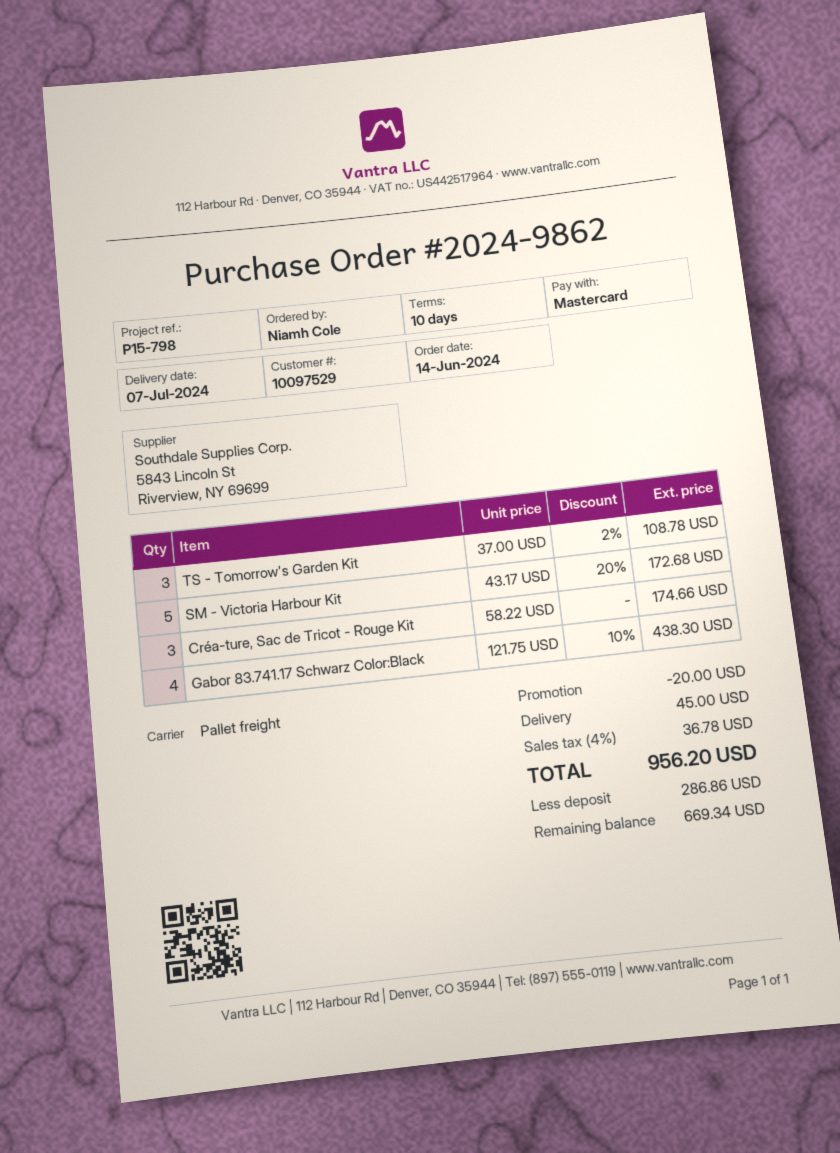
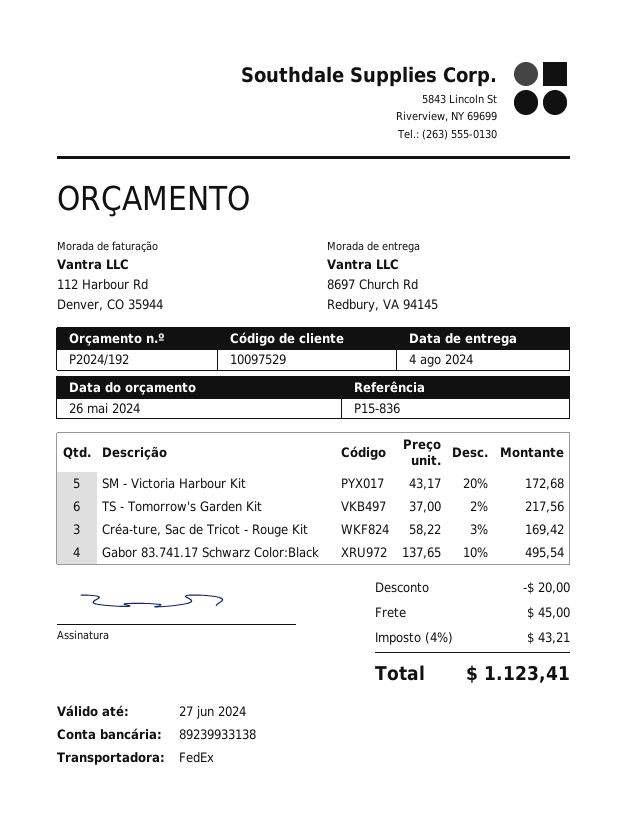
delivery date: 2024-07-07 -> 2024-08-04
reference: P15-798 -> P15-836
shipping method: pallet freight -> FedEx
TS - Tomorrow's Garden Kit: 3 x 37.00 - 2% = 108.78 -> 6 x 37.00 - 2% = 217.56
Créa-ture, Sac de Tricot - Rouge Kit: 3 x 58.22 = 174.66 -> 3 x 58.22 - 3% = 169.42
Gabor 83.741.17 Schwarz Color:Black: 4 x 121.75 - 10% = 438.30 -> 4 x 137.65 - 10% = 495.54
tax: 4% = 36.78 -> 4% = 43.21
total: 956.20 -> 1123.41

